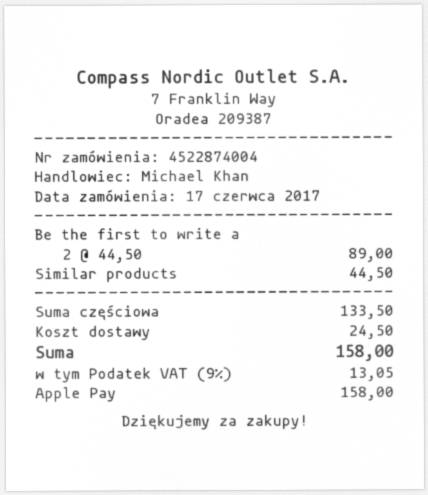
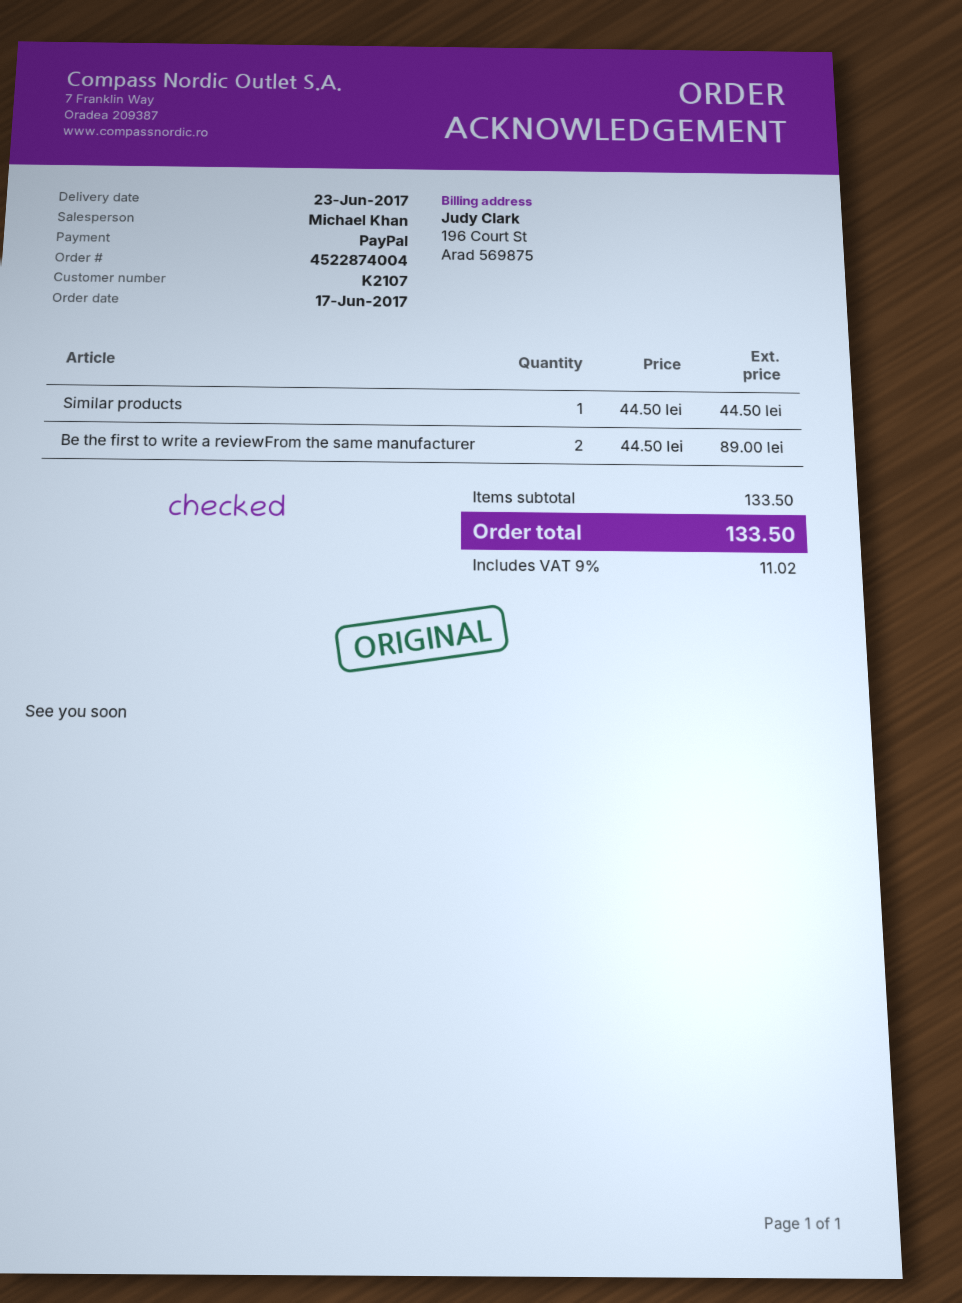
payment method: Apple Pay -> PayPal
shipping: 24.50 -> none
tax: 9% = 13.05 -> 9% = 11.02
total: 158.00 -> 133.50

